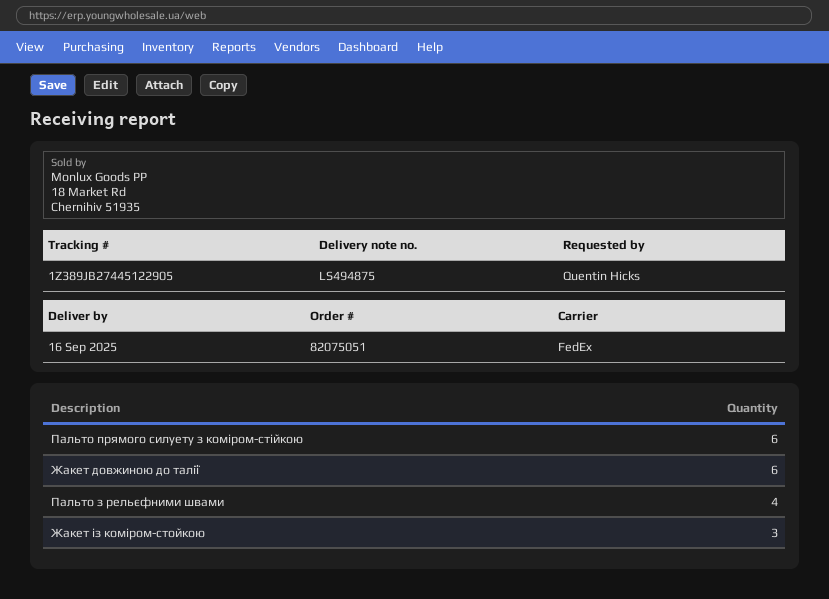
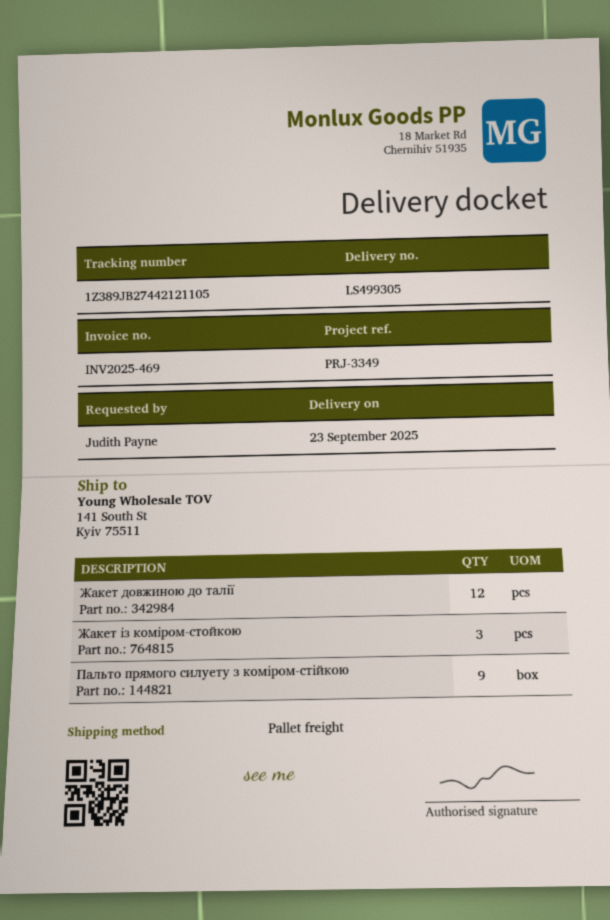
delivery note number: LS494875 -> LS499305
delivery date: 2025-09-16 -> 2025-09-23
ordered by: Quentin Hicks -> Judith Payne
shipping method: FedEx -> pallet freight
tracking number: 1Z389JB27445122905 -> 1Z389JB27442121105
Пальто прямого силуету з коміром-стійкою: 6 -> 9
Жакет довжиною до талії: 6 -> 12
Пальто з рельєфними швами: 4 -> none

